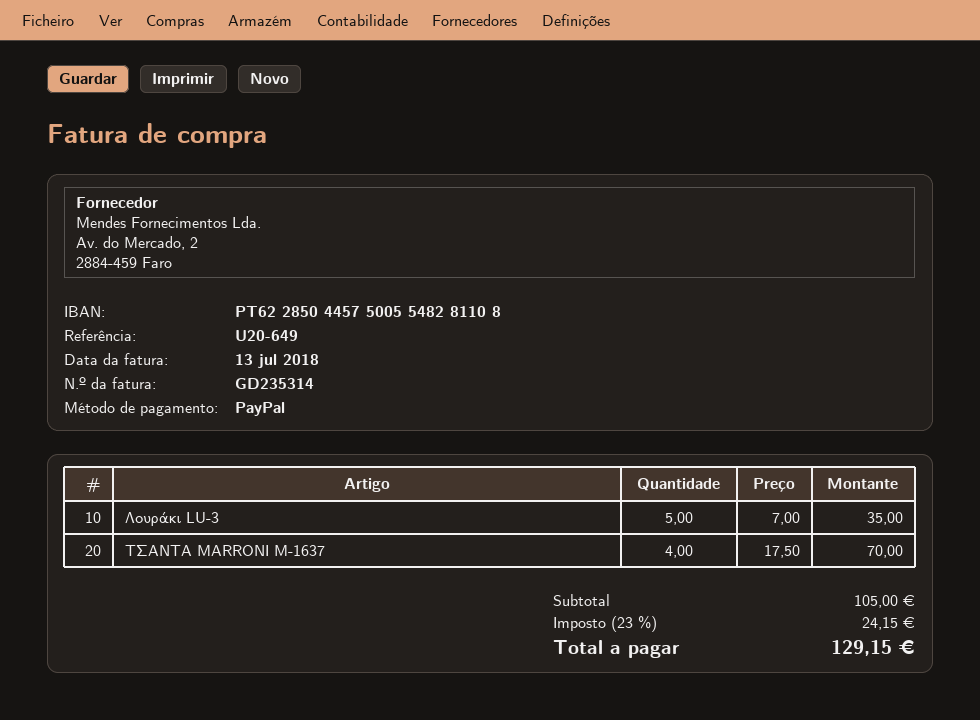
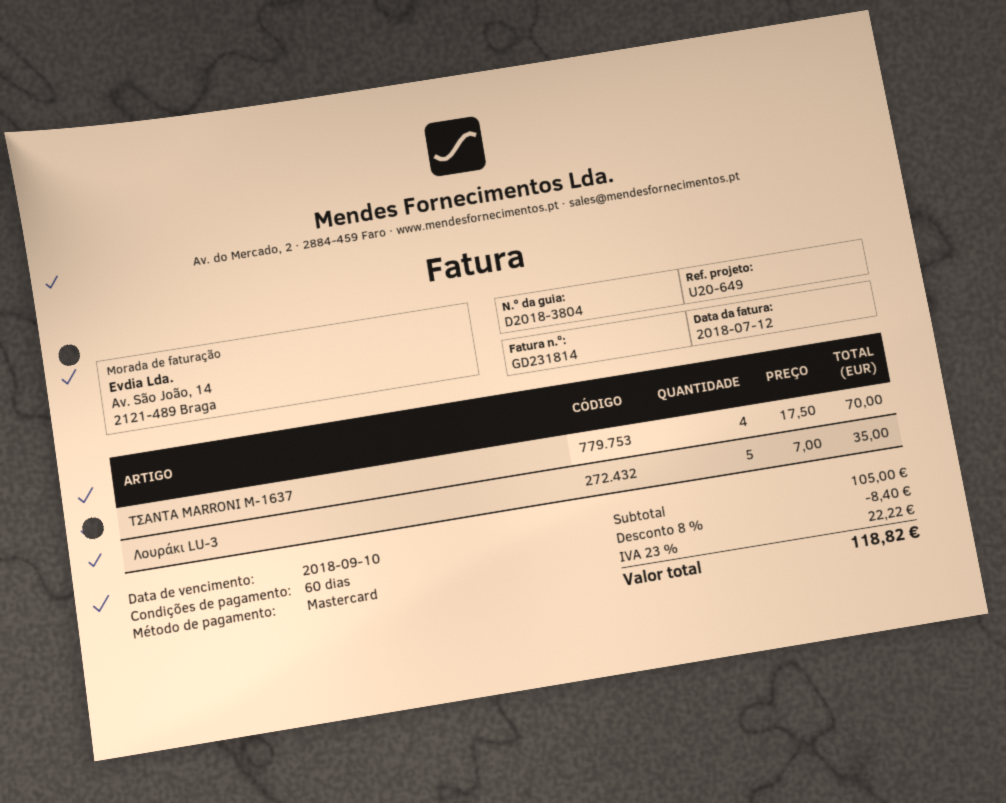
invoice number: GD235314 -> GD231814
invoice date: 2018-07-13 -> 2018-07-12
payment method: PayPal -> Mastercard
discount: none -> 8% = 8.40
tax: 23% = 24.15 -> 23% = 22.22
total: 129.15 -> 118.82

